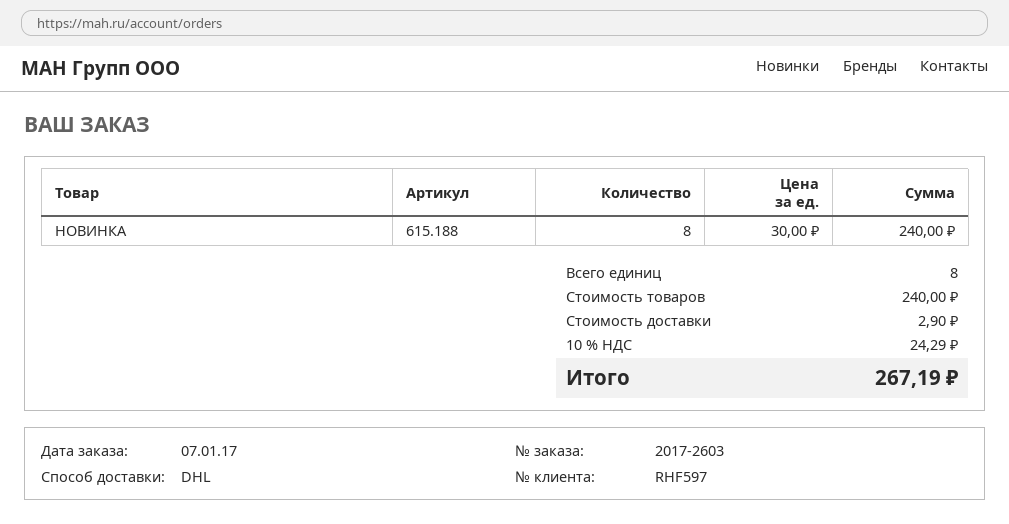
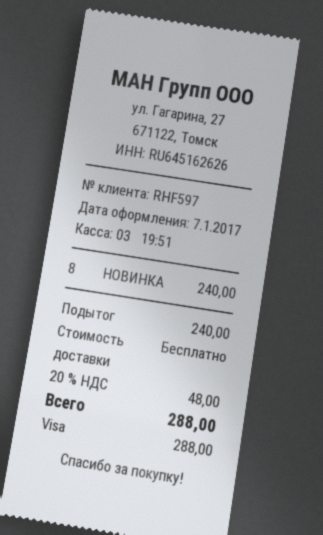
shipping: 2.90 -> 0.00
tax: 10% = 24.29 -> 20% = 48.00
total: 267.19 -> 288.00

